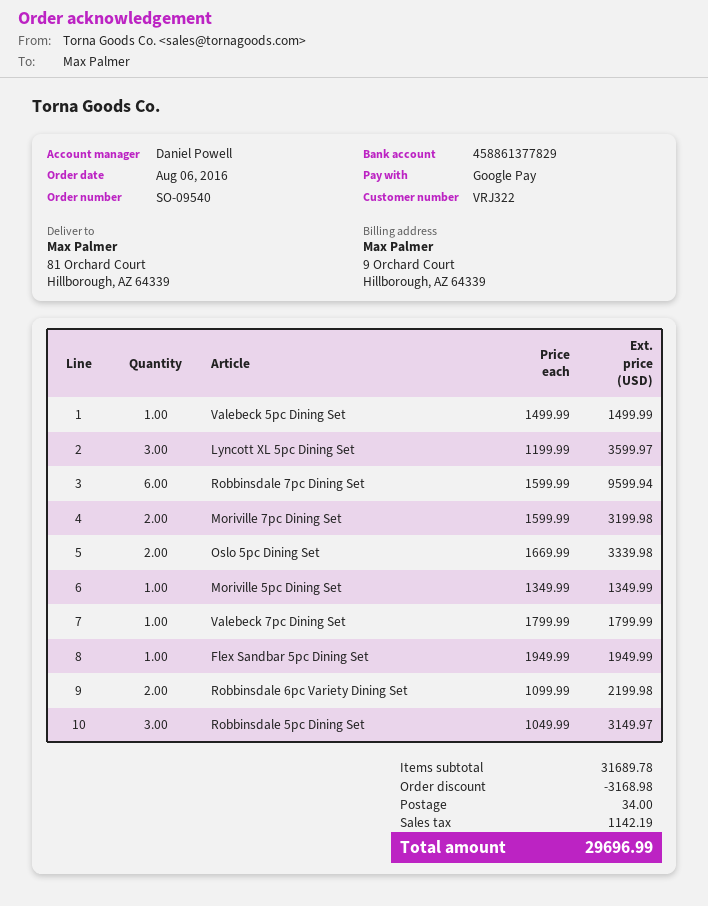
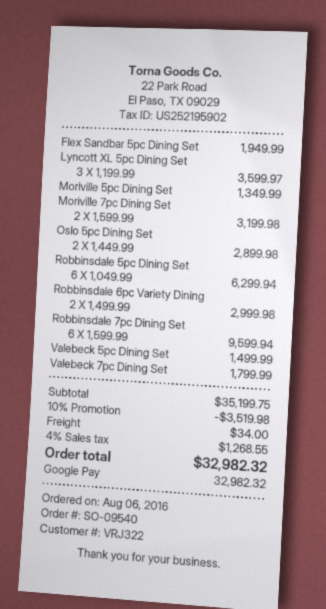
Oslo 5pc Dining Set: 2 x 1669.99 = 3339.98 -> 2 x 1449.99 = 2899.98
Robbinsdale 6pc Variety Dining Set: 2 x 1099.99 = 2199.98 -> 2 x 1499.99 = 2999.98
Robbinsdale 5pc Dining Set: 3 x 1049.99 = 3149.97 -> 6 x 1049.99 = 6299.94
subtotal: 31689.78 -> 35199.75
discount: 3168.98 -> 3519.98
tax: 1142.19 -> 1268.55
total: 29696.99 -> 32982.32

